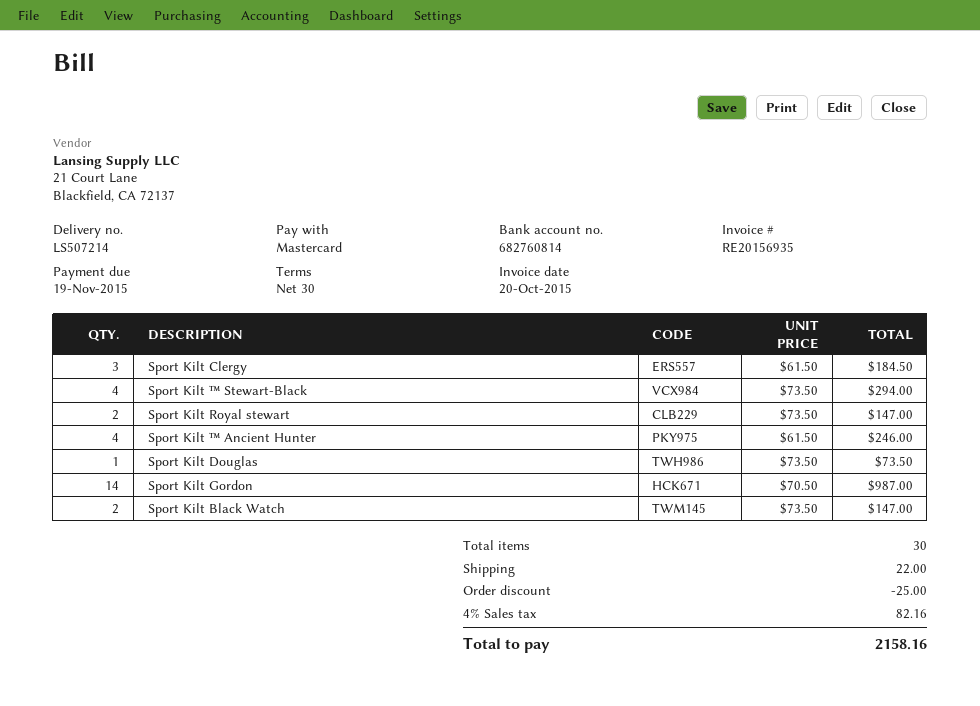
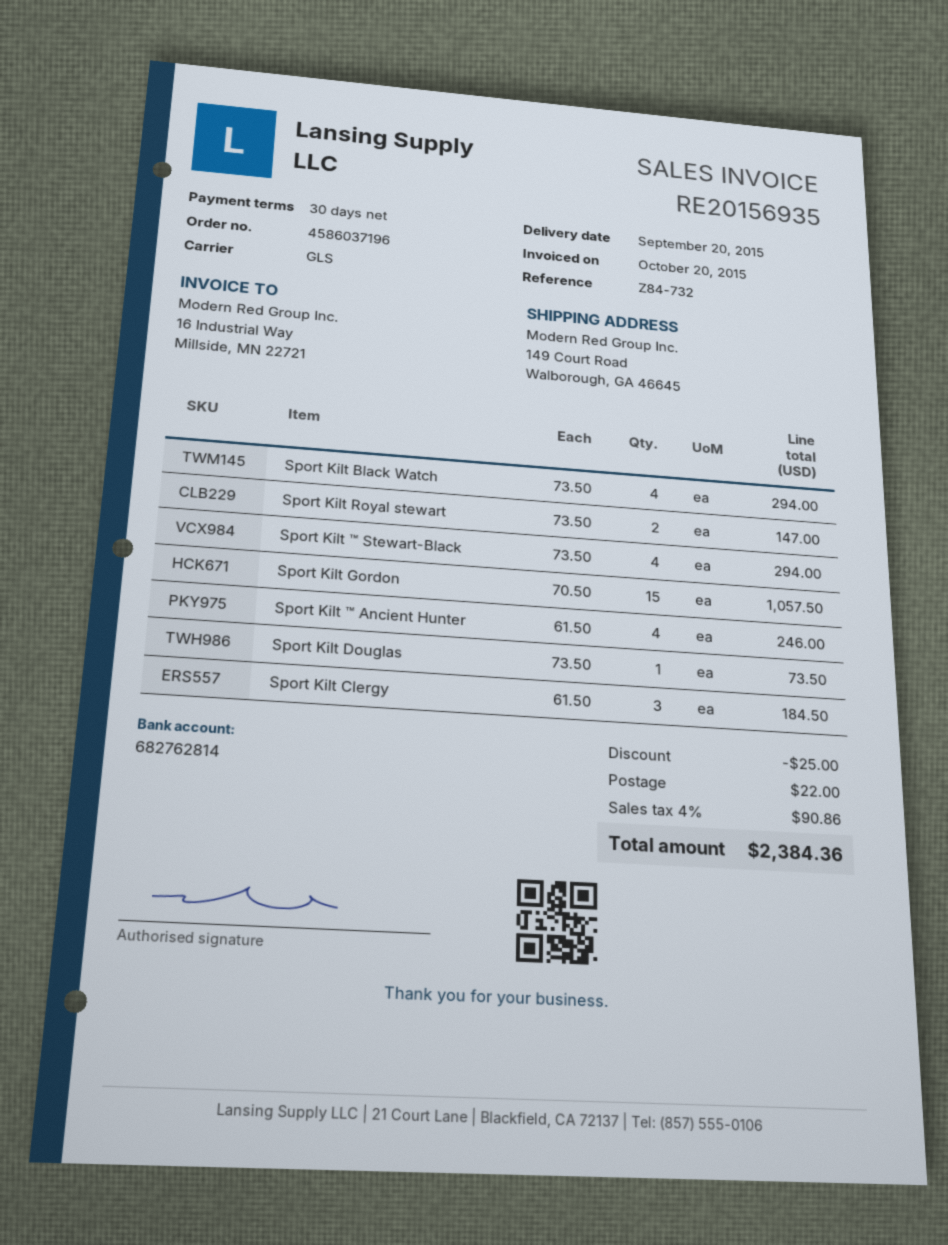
bank account: 682760814 -> 682762814
Sport Kilt Gordon: 14 x 70.50 = 987.00 -> 15 x 70.50 = 1057.50
Sport Kilt Black Watch: 2 x 73.50 = 147.00 -> 4 x 73.50 = 294.00
tax: 4% = 82.16 -> 4% = 90.86
total: 2158.16 -> 2384.36

